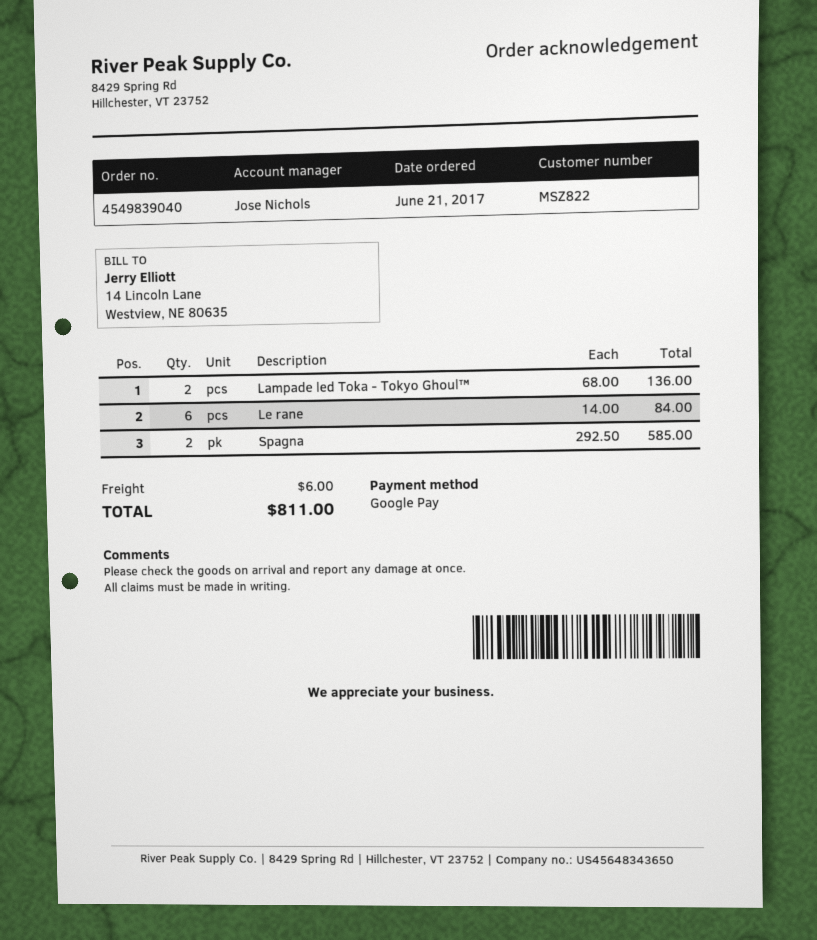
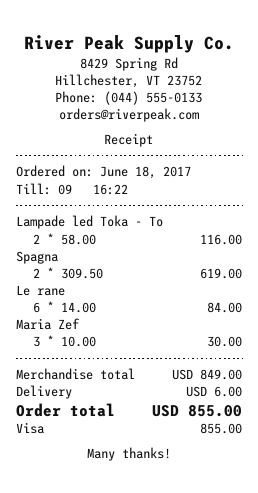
order date: 2017-06-21 -> 2017-06-18
payment method: Google Pay -> Visa
Lampade led Toka - Tokyo Ghoul™: 2 x 68.00 = 136.00 -> 2 x 58.00 = 116.00
Spagna: 2 x 292.50 = 585.00 -> 2 x 309.50 = 619.00
Maria Zef: none -> 3 x 10.00 = 30.00
total: 811.00 -> 855.00

